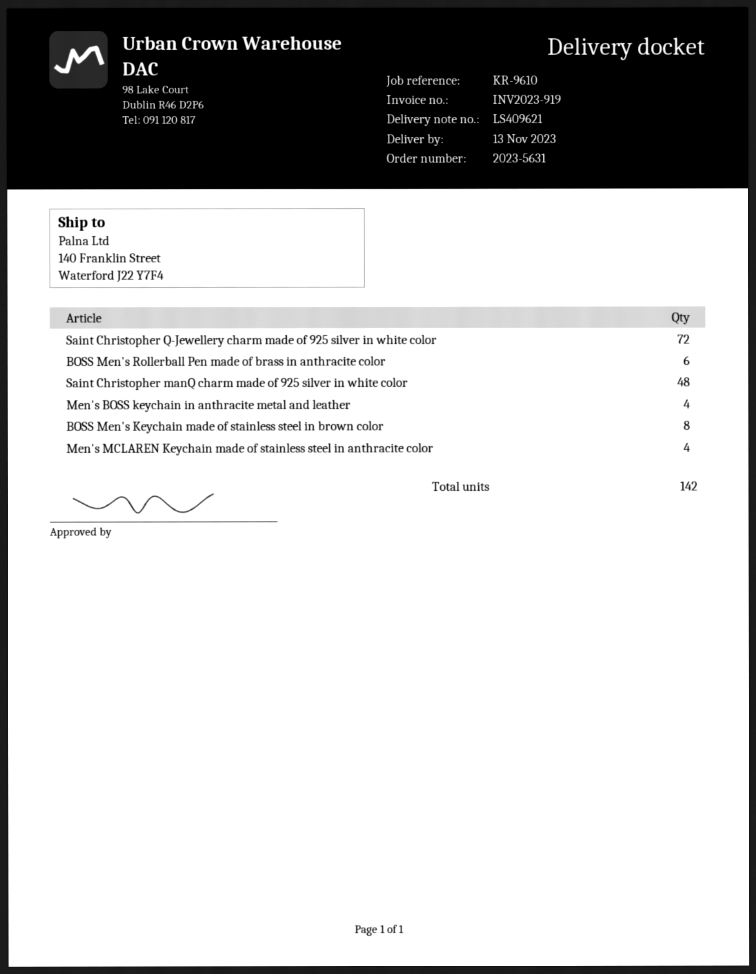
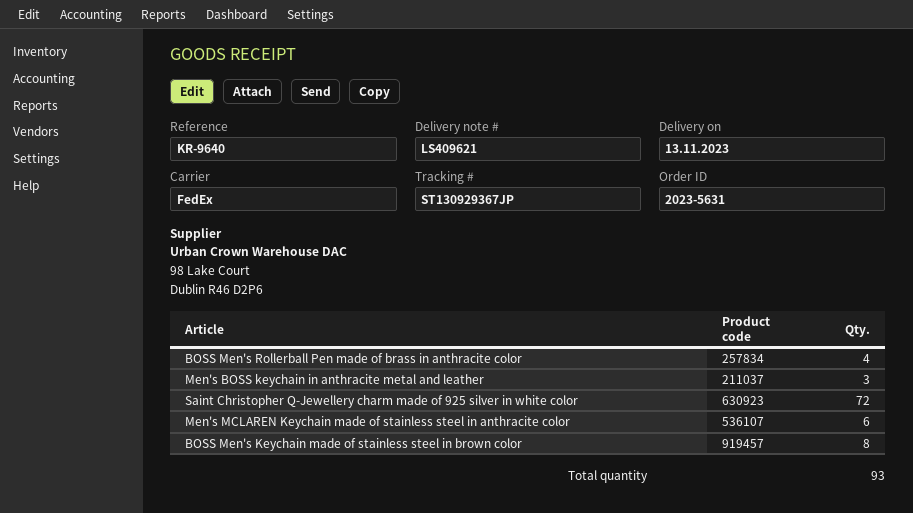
reference: KR-9610 -> KR-9640
BOSS Men's Rollerball Pen made of brass in anthracite color: 6 -> 4
Saint Christopher manQ charm made of 925 silver in white color: 48 -> none
Men's BOSS keychain in anthracite metal and leather: 4 -> 3
Men's MCLAREN Keychain made of stainless steel in anthracite color: 4 -> 6
total quantity: 142 -> 93

